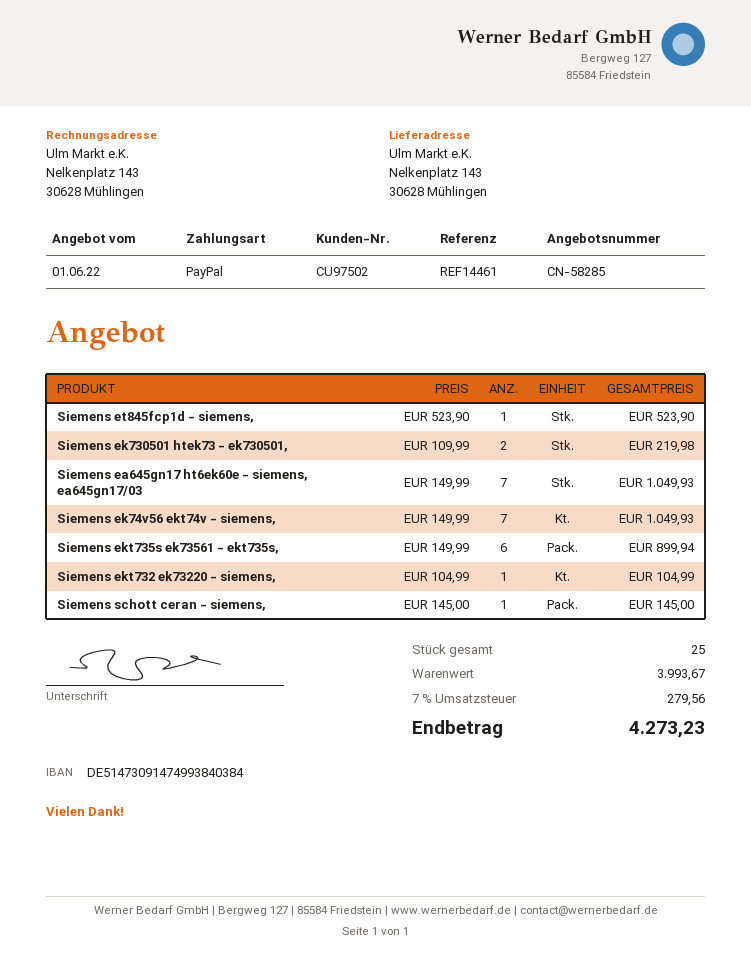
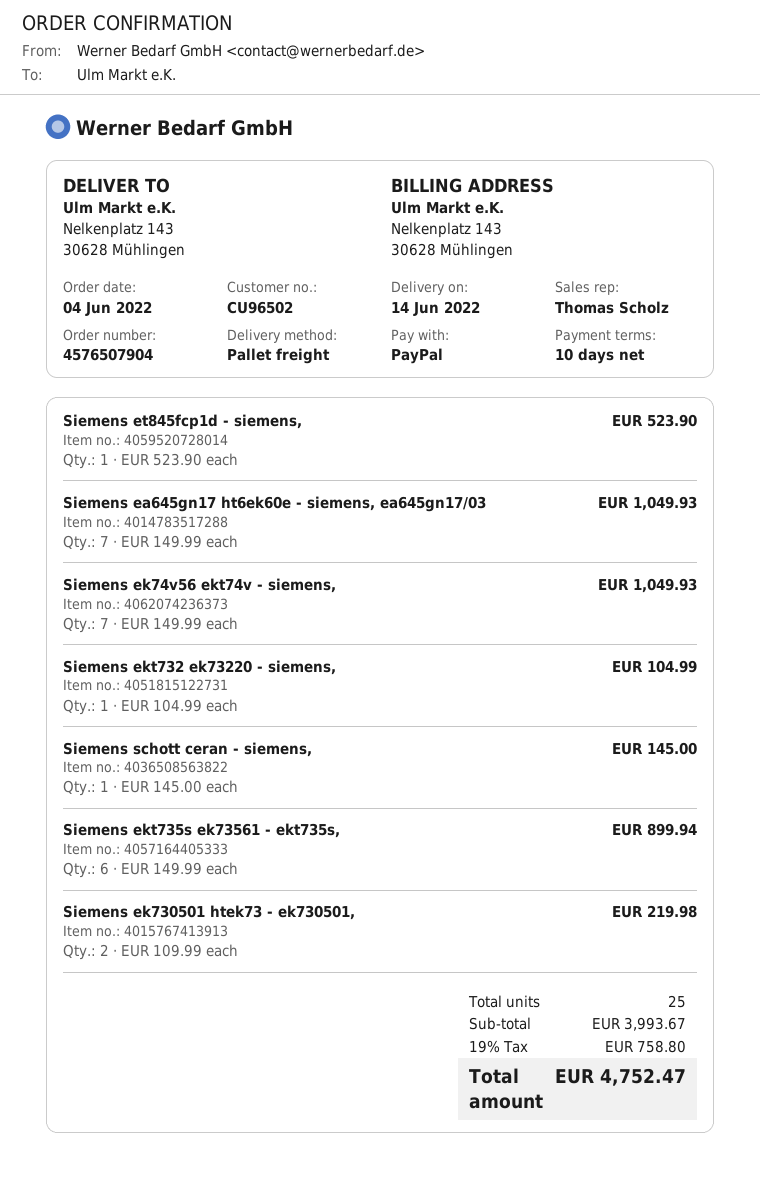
customer number: CU97502 -> CU96502
tax: 7% = 279.56 -> 19% = 758.80
total: 4273.23 -> 4752.47

